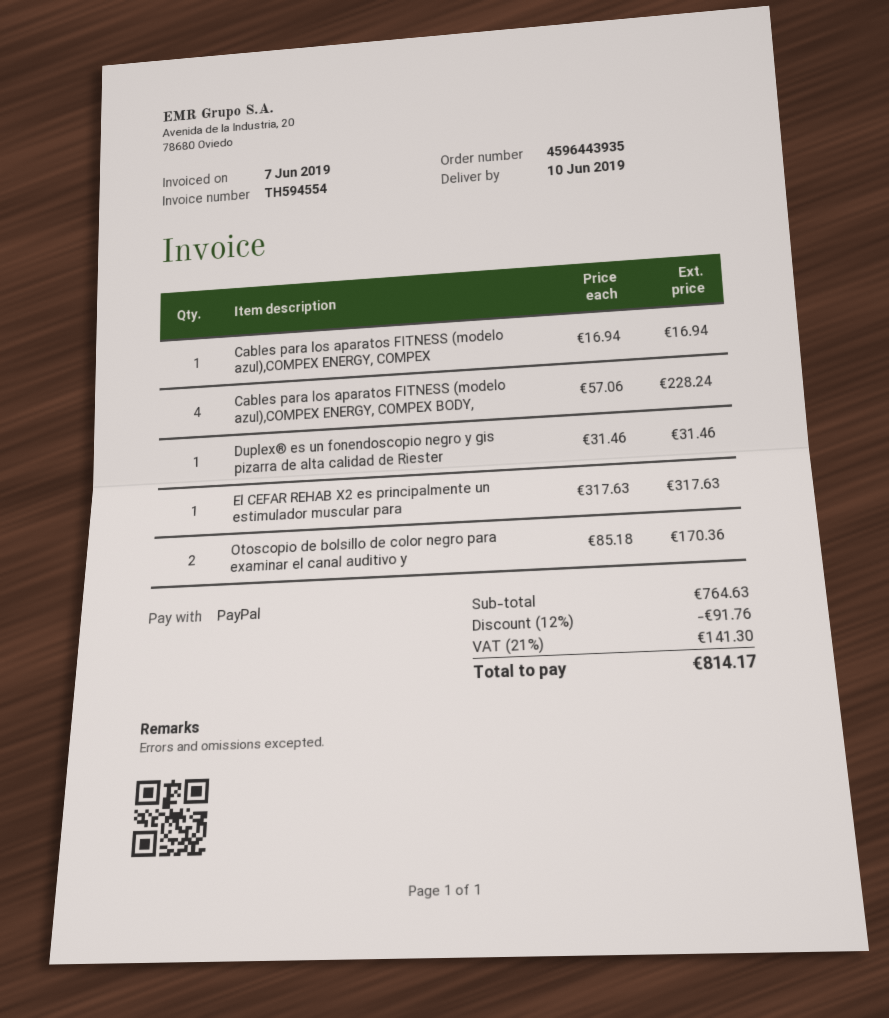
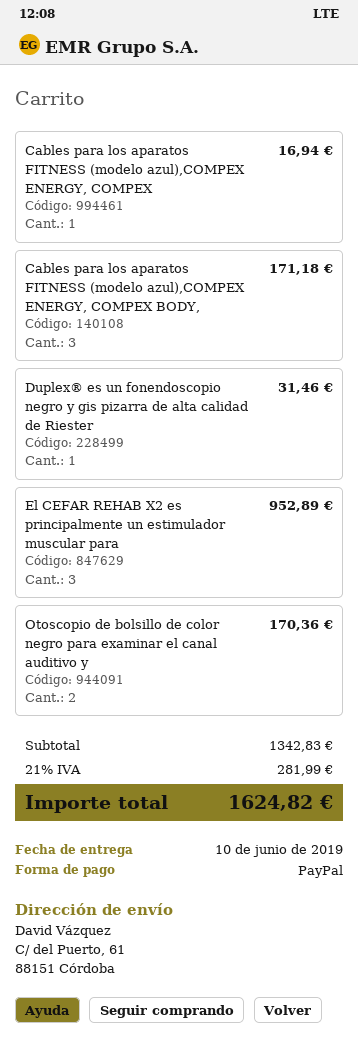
Cables para los aparatos FITNESS (modelo azul),COMPEX ENERGY, COMPEX BODY,: 4 for 228.24 -> 3 for 171.18
El CEFAR REHAB X2 es principalmente un estimulador muscular para: 1 for 317.63 -> 3 for 952.89
subtotal: 764.63 -> 1342.83
discount: 12% = 91.76 -> none
tax: 21% = 141.30 -> 21% = 281.99
total: 814.17 -> 1624.82

